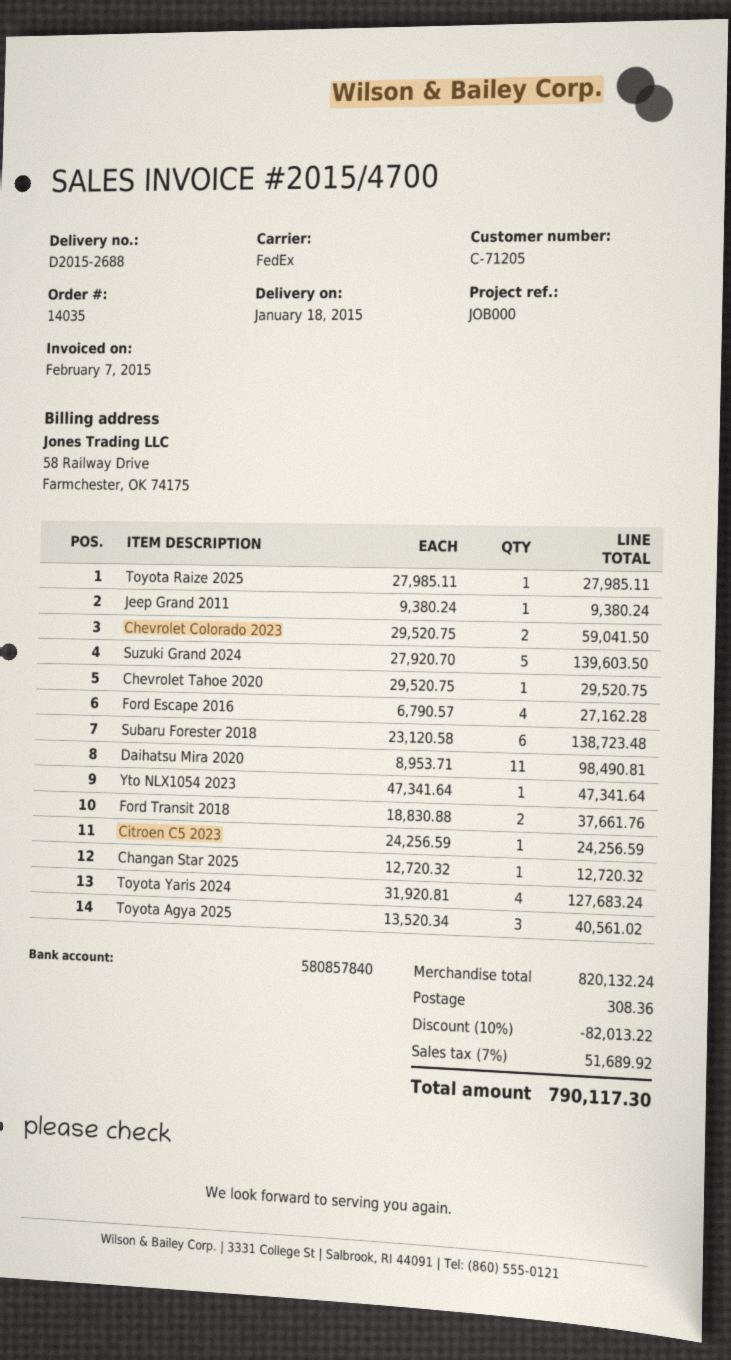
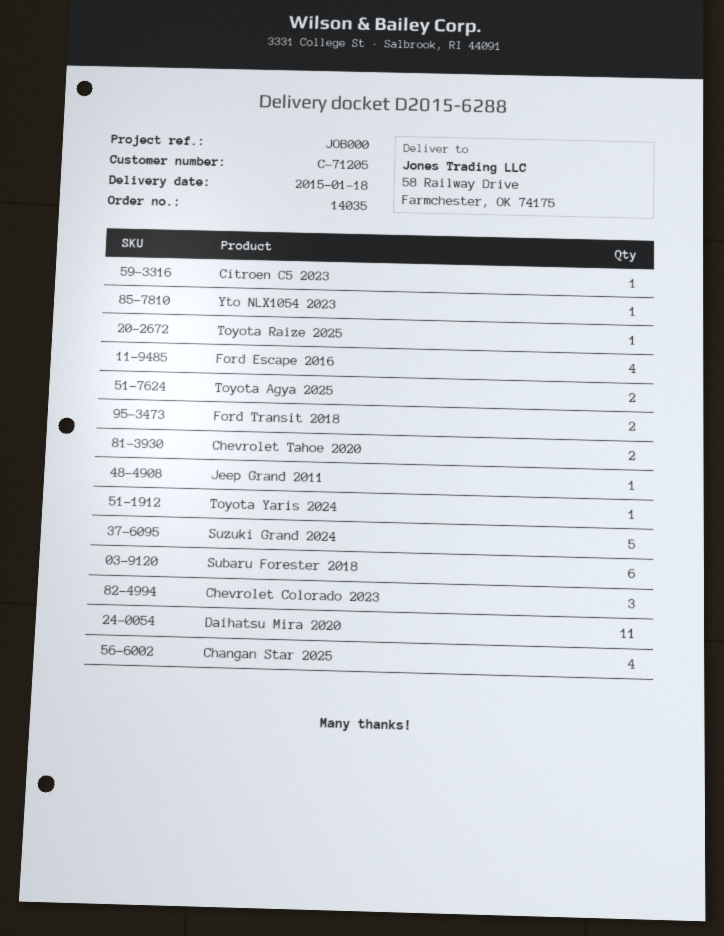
delivery note number: D2015-2688 -> D2015-6288
Chevrolet Colorado 2023: 2 -> 3
Chevrolet Tahoe 2020: 1 -> 2
Changan Star 2025: 1 -> 4
Toyota Yaris 2024: 4 -> 1
Toyota Agya 2025: 3 -> 2

